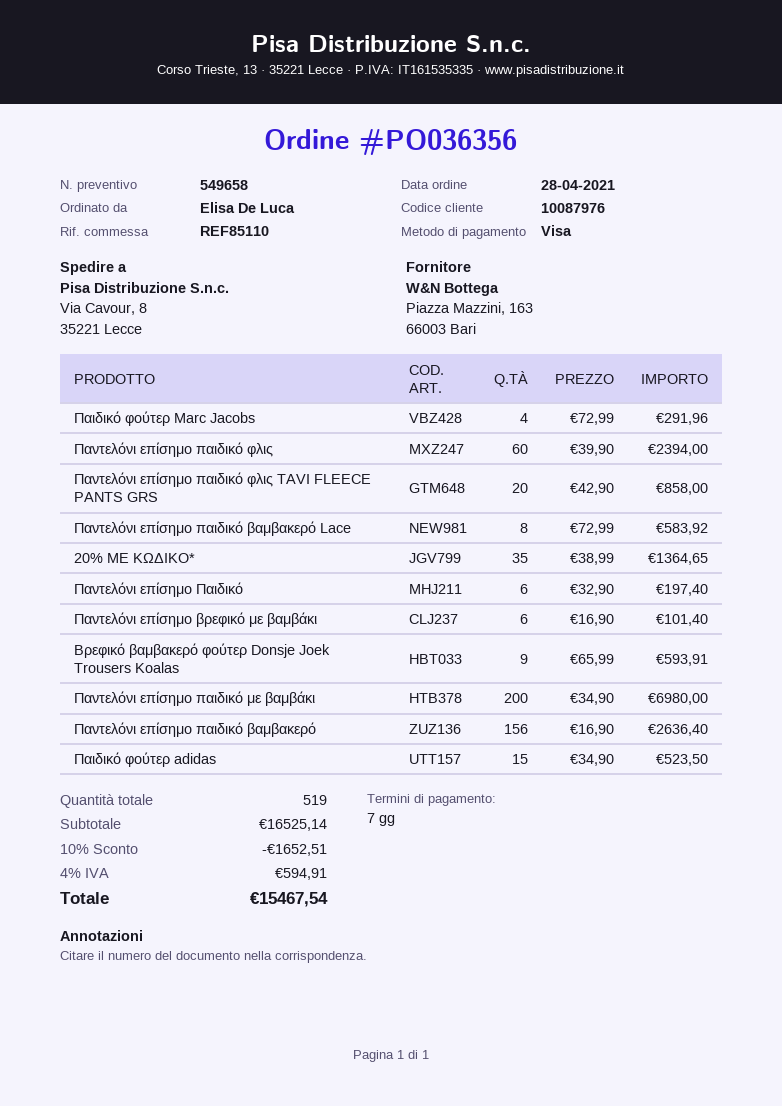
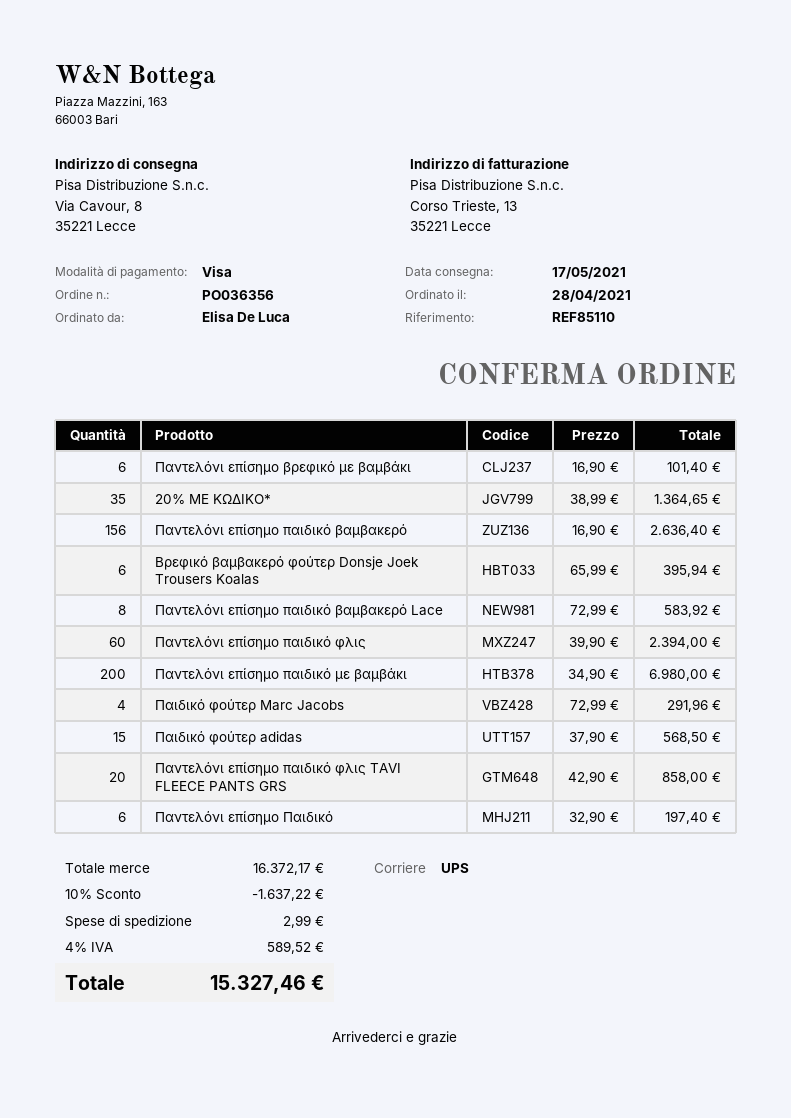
Βρεφικό βαμβακερό φούτερ Donsje Joek Trousers Koalas: 9 x 65.99 = 593.91 -> 6 x 65.99 = 395.94
Παιδικό φούτερ adidas: 15 x 34.90 = 523.50 -> 15 x 37.90 = 568.50
subtotal: 16525.14 -> 16372.17
discount: 10% = 1652.51 -> 10% = 1637.22
shipping: none -> 2.99
tax: 4% = 594.91 -> 4% = 589.52
total: 15467.54 -> 15327.46

